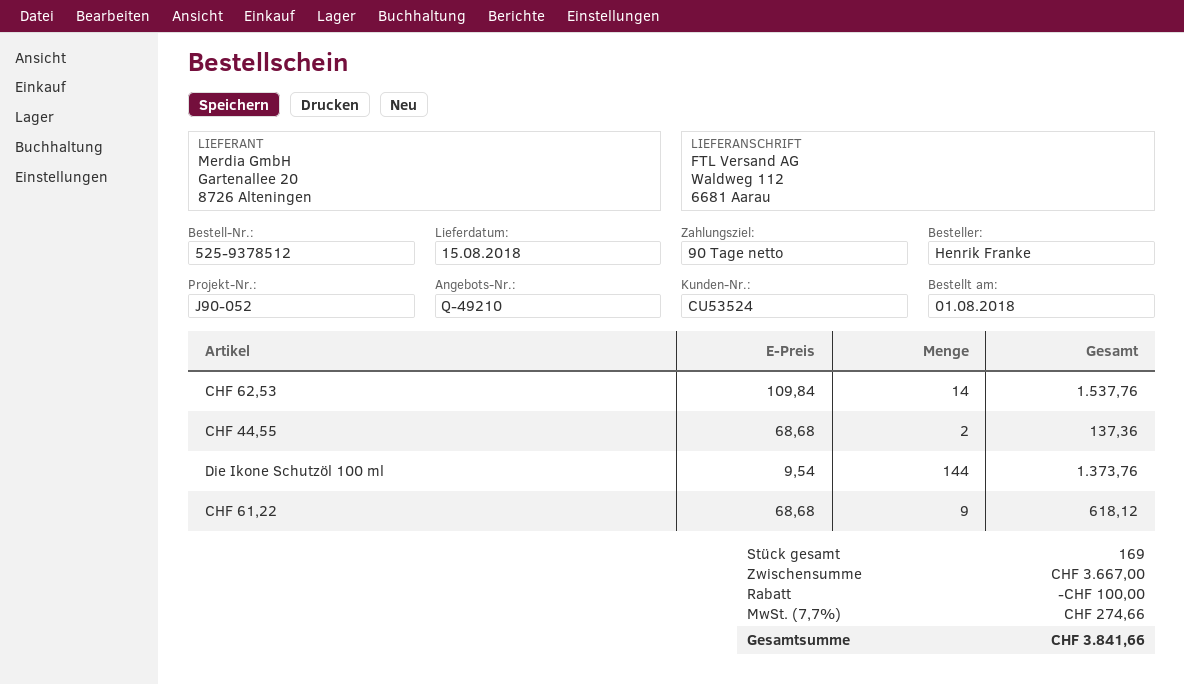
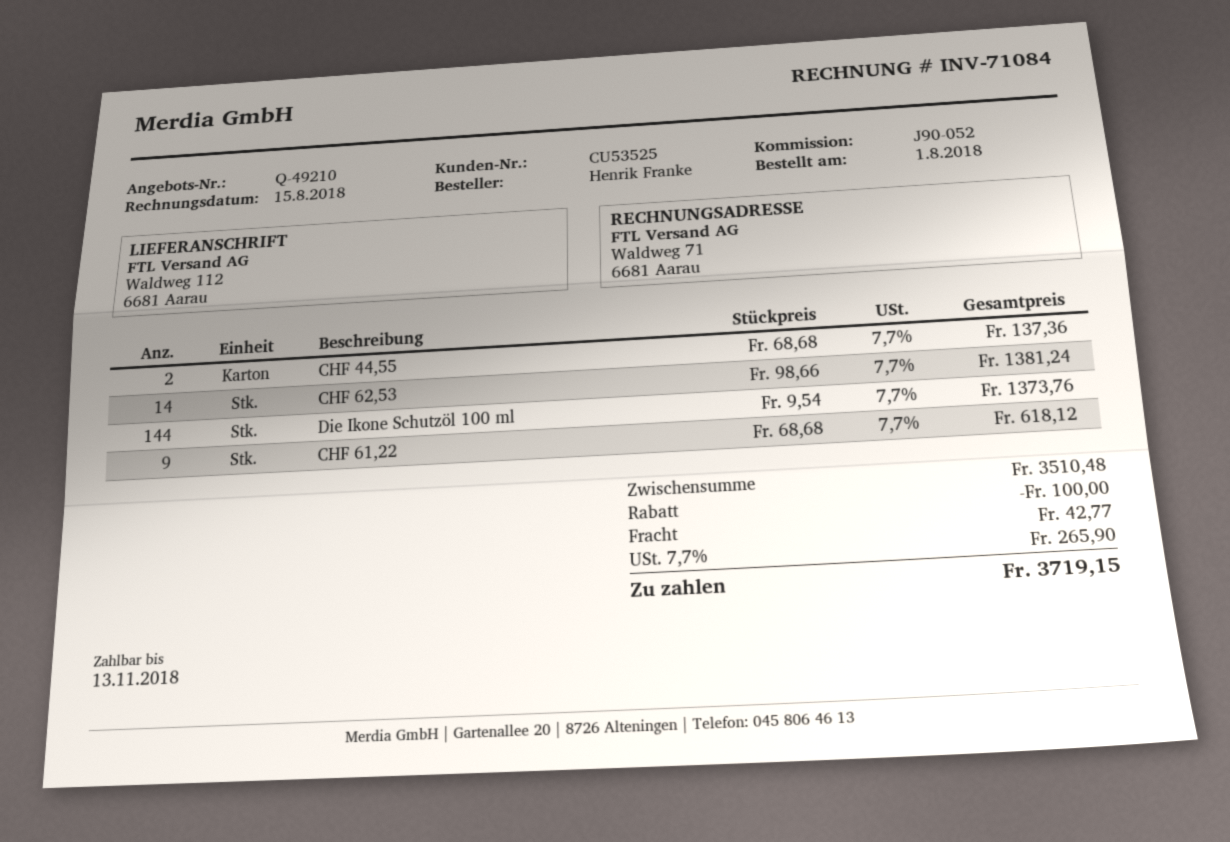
customer number: CU53524 -> CU53525
CHF 62,53: 14 x 109.84 = 1537.76 -> 14 x 98.66 = 1381.24
subtotal: 3667.00 -> 3510.48
shipping: none -> 42.77
tax: 7.7% = 274.66 -> 7.7% = 265.90
total: 3841.66 -> 3719.15

